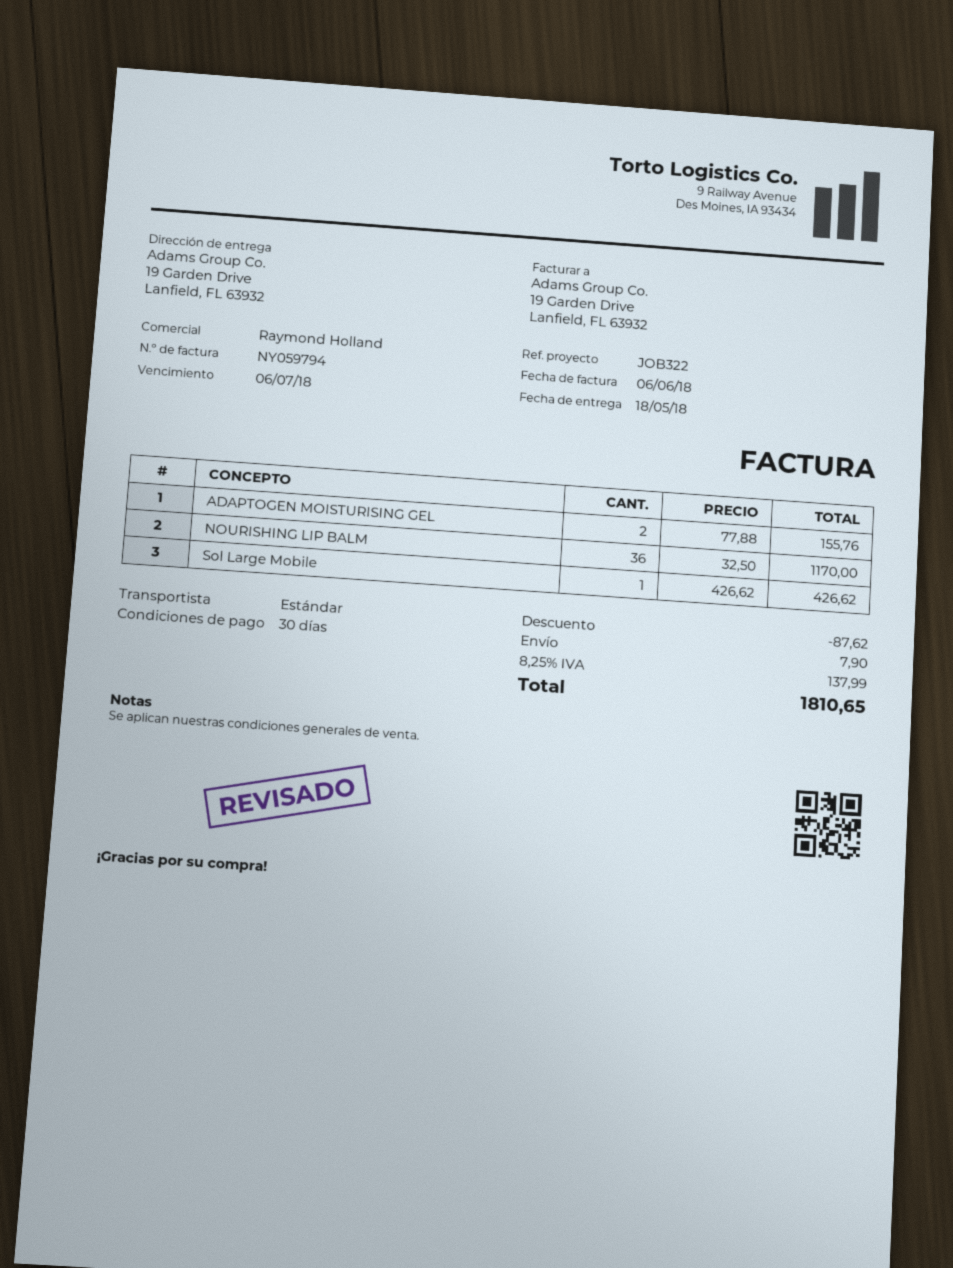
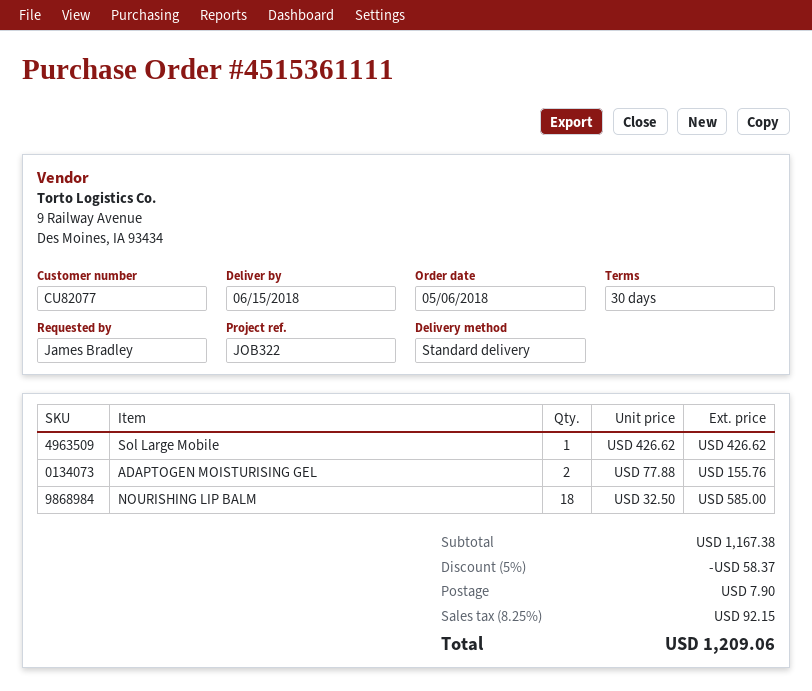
delivery date: 2018-05-18 -> 2018-06-15
NOURISHING LIP BALM: 36 x 32.50 = 1170.00 -> 18 x 32.50 = 585.00
discount: 87.62 -> 58.37
tax: 8.25% = 137.99 -> 8.25% = 92.15
total: 1810.65 -> 1209.06

